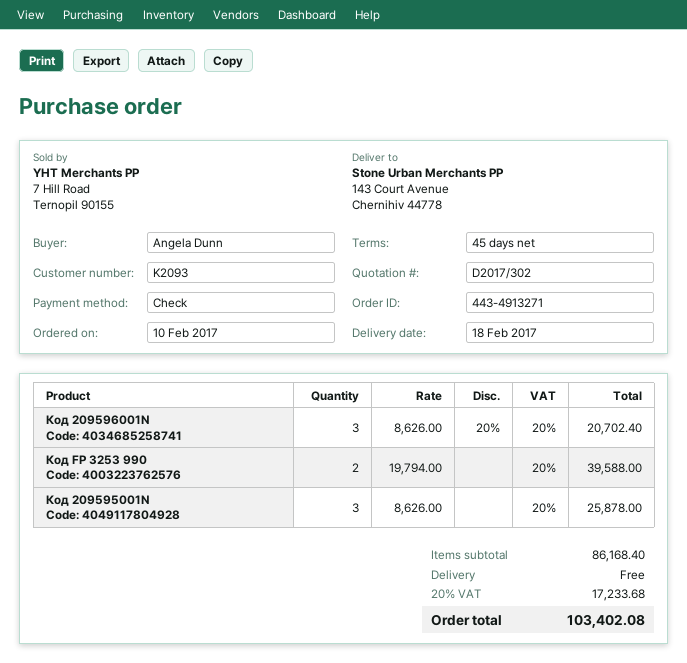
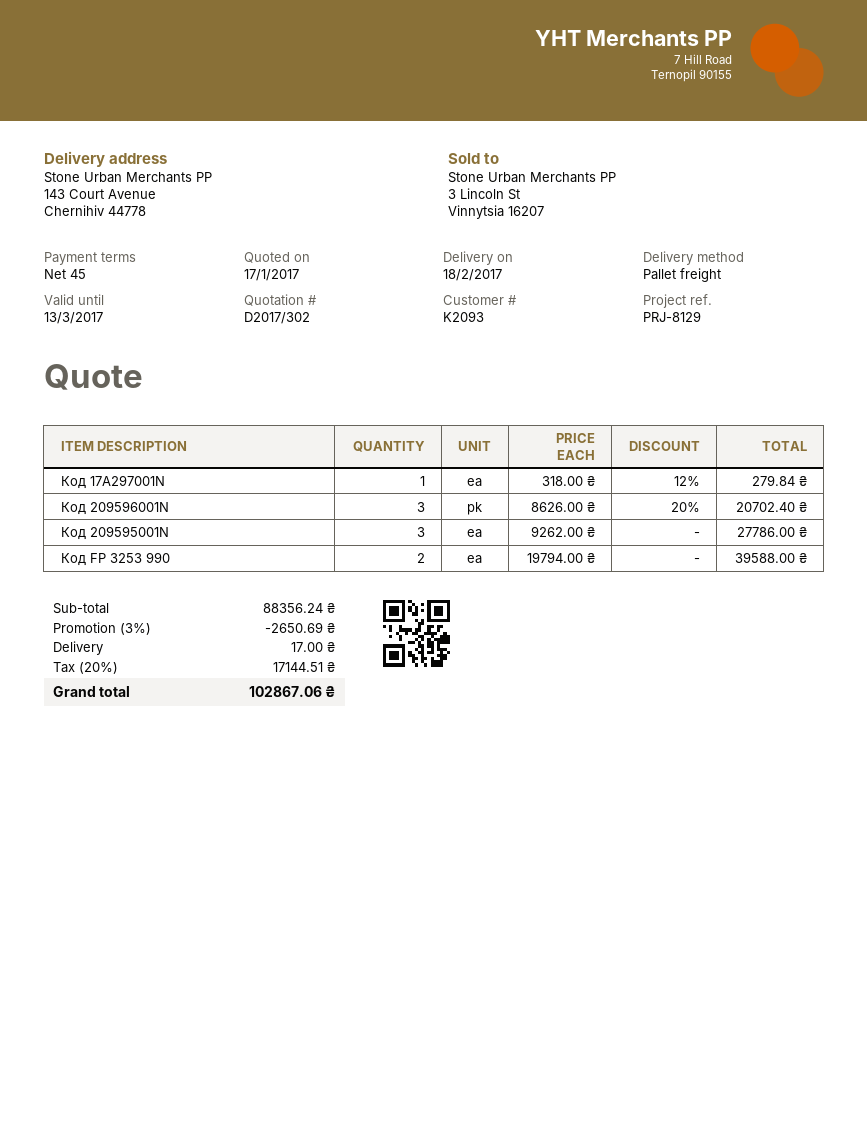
Код 209595001N: 3 x 8626.00 = 25878.00 -> 3 x 9262.00 = 27786.00
Код 17A297001N: none -> 1 x 318.00 - 12% = 279.84
subtotal: 86168.40 -> 88356.24
discount: none -> 3% = 2650.69
shipping: 0.00 -> 17.00
tax: 20% = 17233.68 -> 20% = 17144.51
total: 103402.08 -> 102867.06

